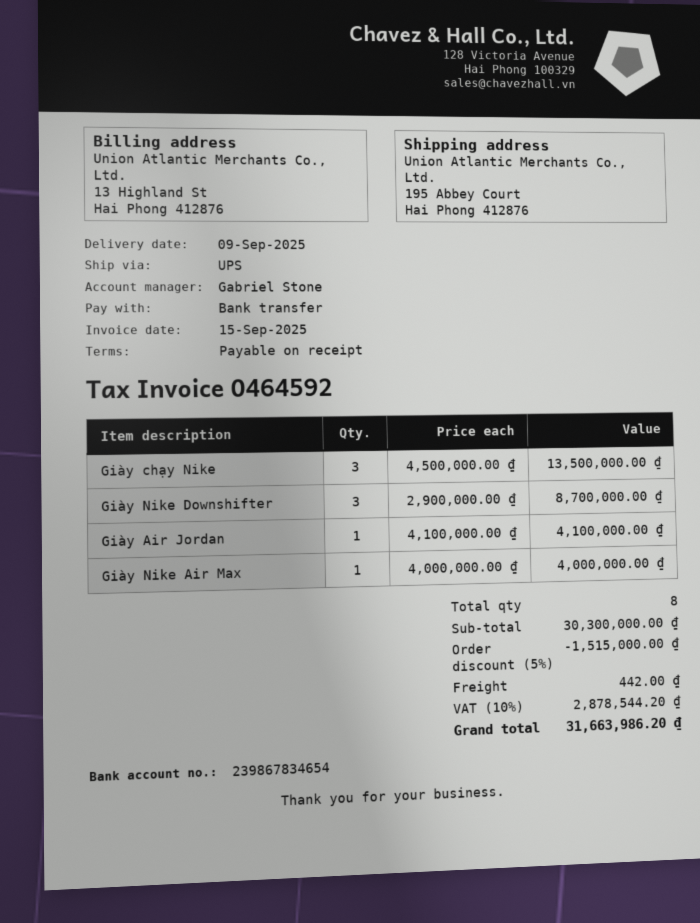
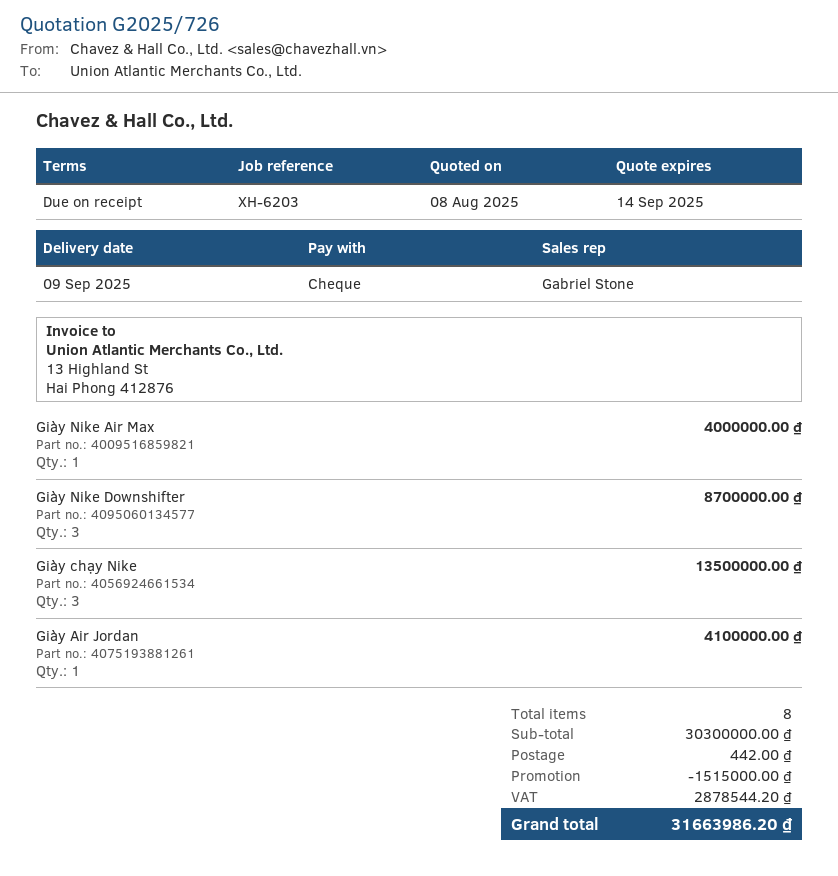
payment method: bank transfer -> cheque

